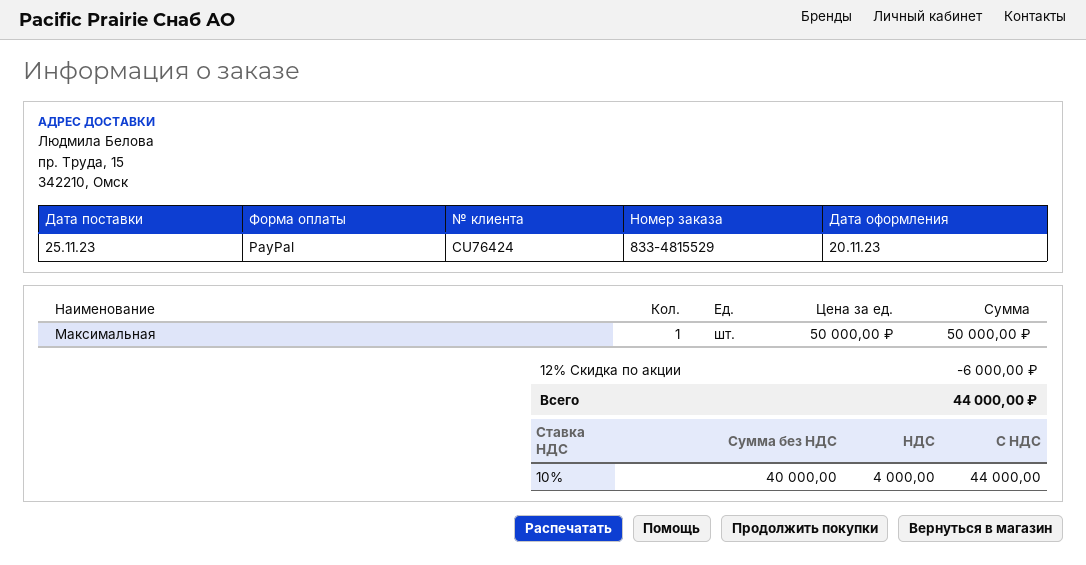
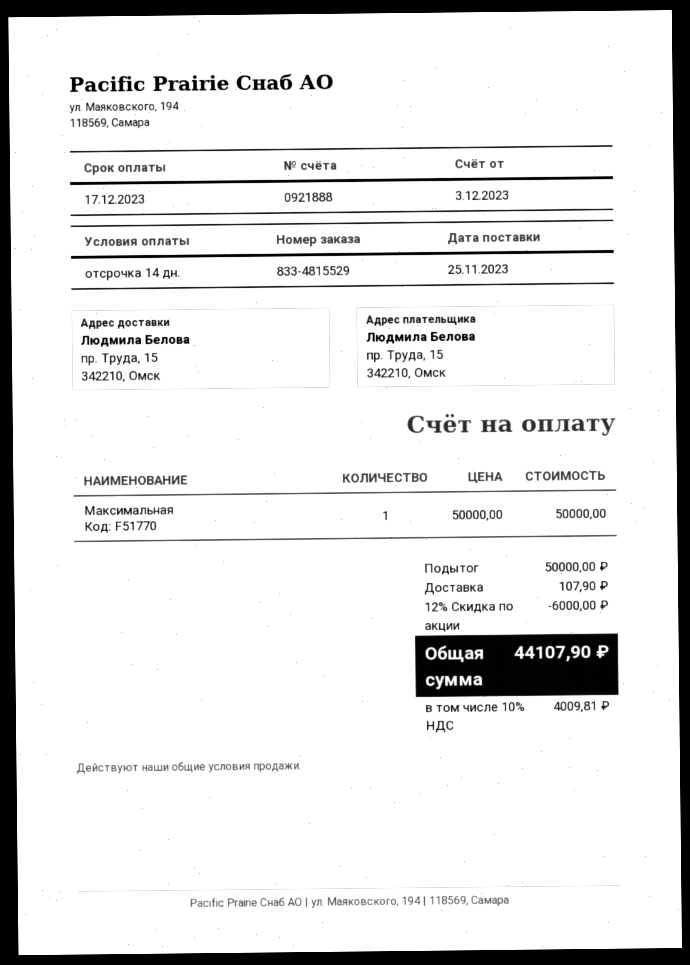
shipping: none -> 107.90
tax: 10% = 4000.00 -> 10% = 4009.81
total: 44000.00 -> 44107.90

